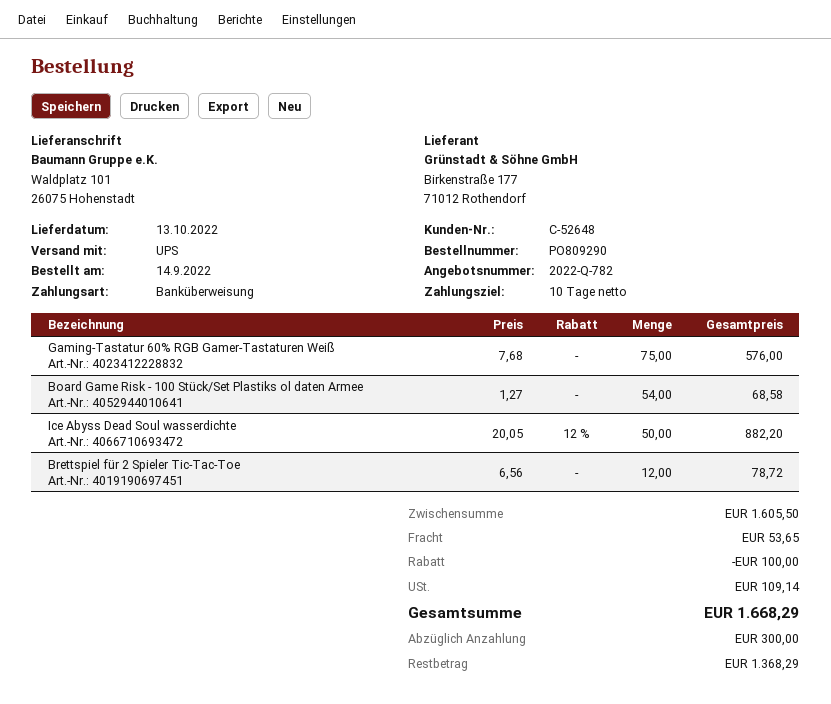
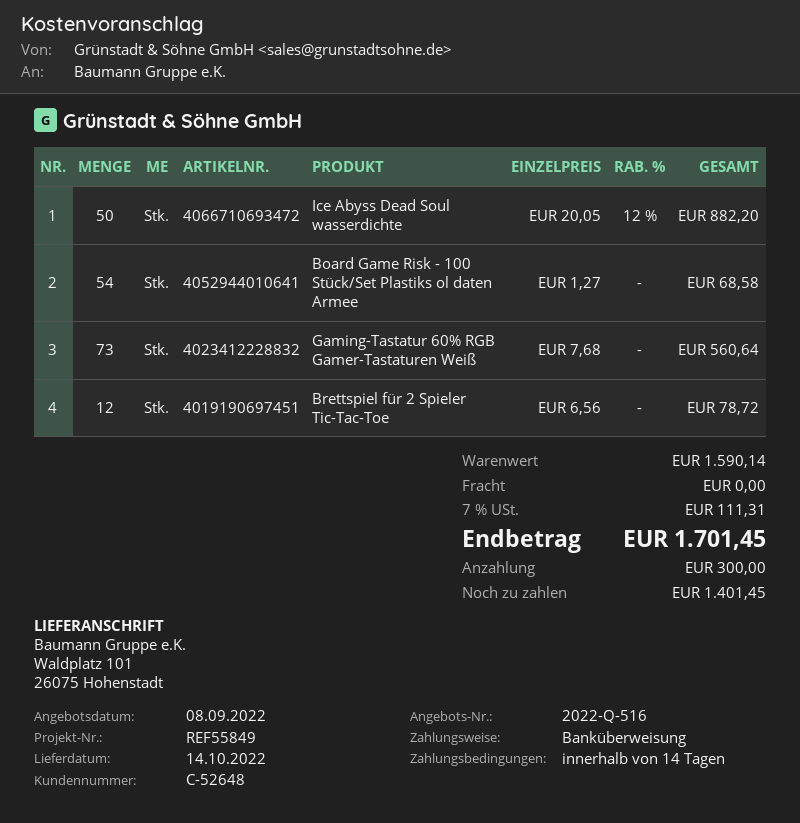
quote number: 2022-Q-782 -> 2022-Q-516
delivery date: 2022-10-13 -> 2022-10-14
payment terms: 10 days -> 14 days
Gaming-Tastatur 60% RGB Gamer-Tastaturen Weiß: 75 x 7.68 = 576.00 -> 73 x 7.68 = 560.64
subtotal: 1605.50 -> 1590.14
discount: 100.00 -> none
shipping: 53.65 -> 0.00
tax: 109.14 -> 111.31
total: 1668.29 -> 1701.45
balance: 1368.29 -> 1401.45

